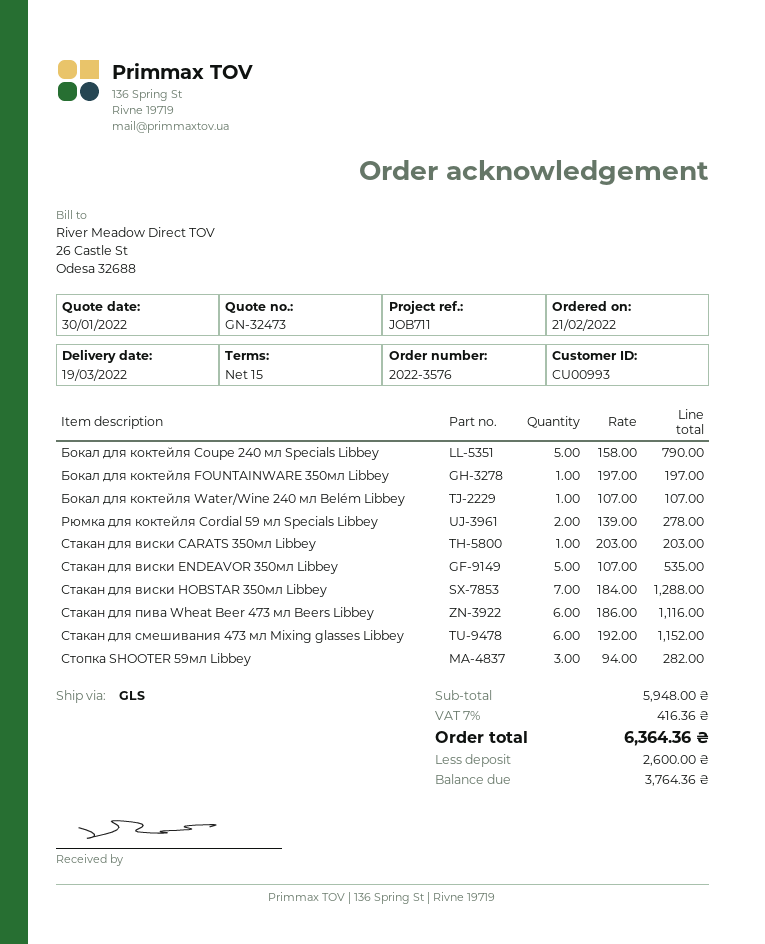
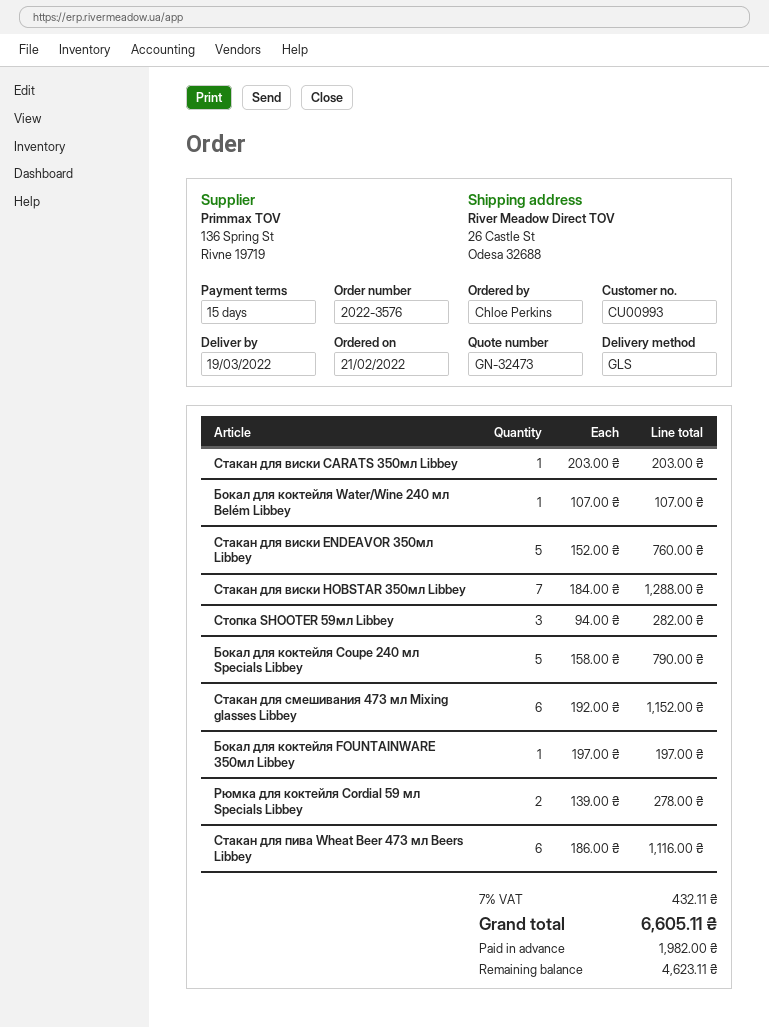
Стакан для виски ENDEAVOR 350мл Libbey: 5 x 107.00 = 535.00 -> 5 x 152.00 = 760.00
tax: 7% = 416.36 -> 7% = 432.11
total: 6364.36 -> 6605.11
deposit: 2600.00 -> 1982.00
balance: 3764.36 -> 4623.11

